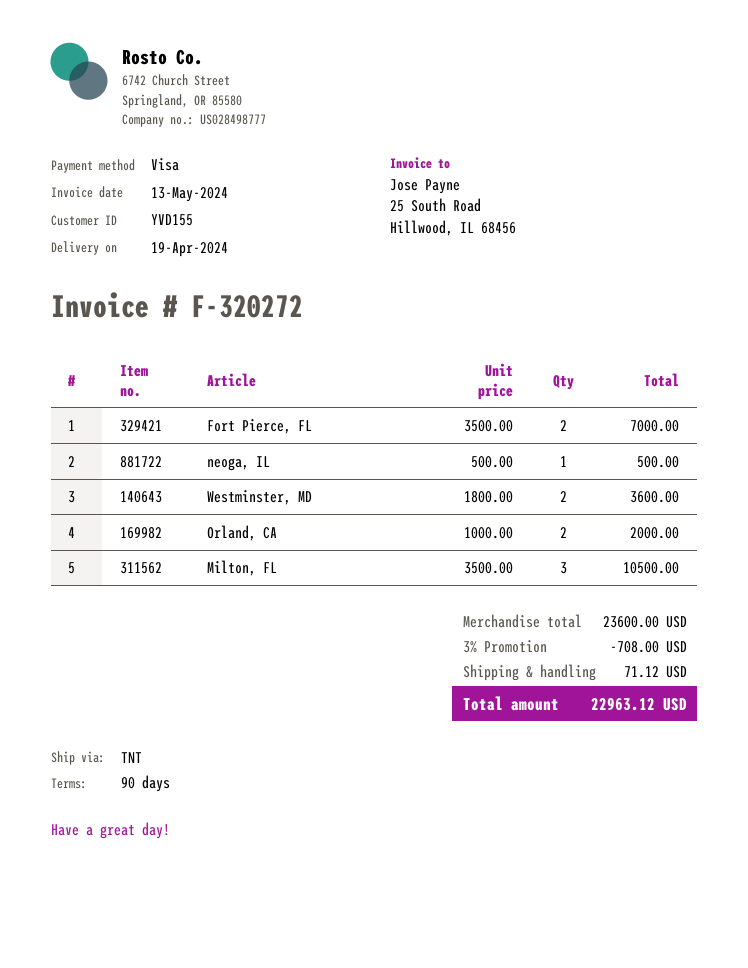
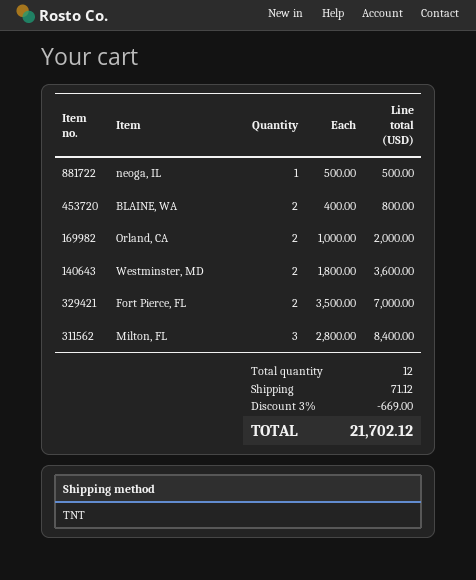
Milton, FL: 3 x 3500.00 = 10500.00 -> 3 x 2800.00 = 8400.00
BLAINE, WA: none -> 2 x 400.00 = 800.00
discount: 3% = 708.00 -> 3% = 669.00
total: 22963.12 -> 21702.12

